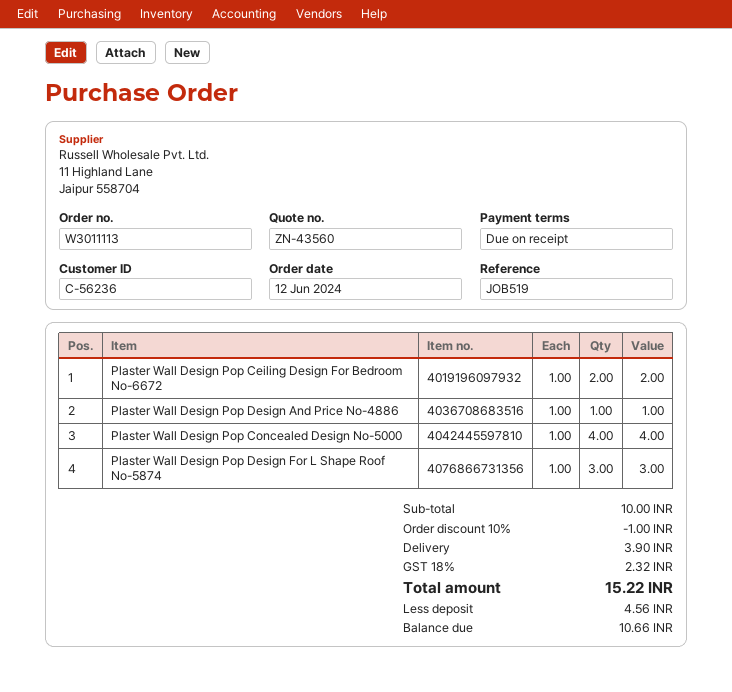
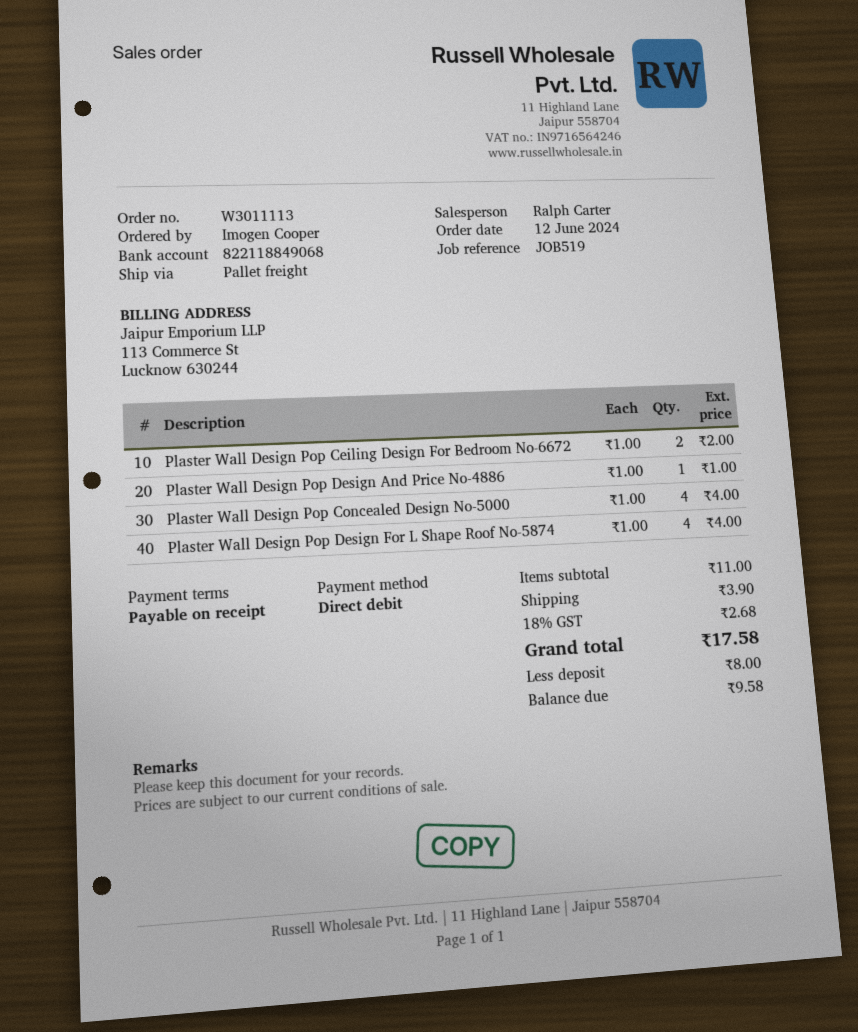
Plaster Wall Design Pop Design For L Shape Roof No-5874: 3 x 1.00 = 3.00 -> 4 x 1.00 = 4.00
subtotal: 10.00 -> 11.00
discount: 10% = 1.00 -> none
tax: 18% = 2.32 -> 18% = 2.68
total: 15.22 -> 17.58
deposit: 4.56 -> 8.00
balance: 10.66 -> 9.58

